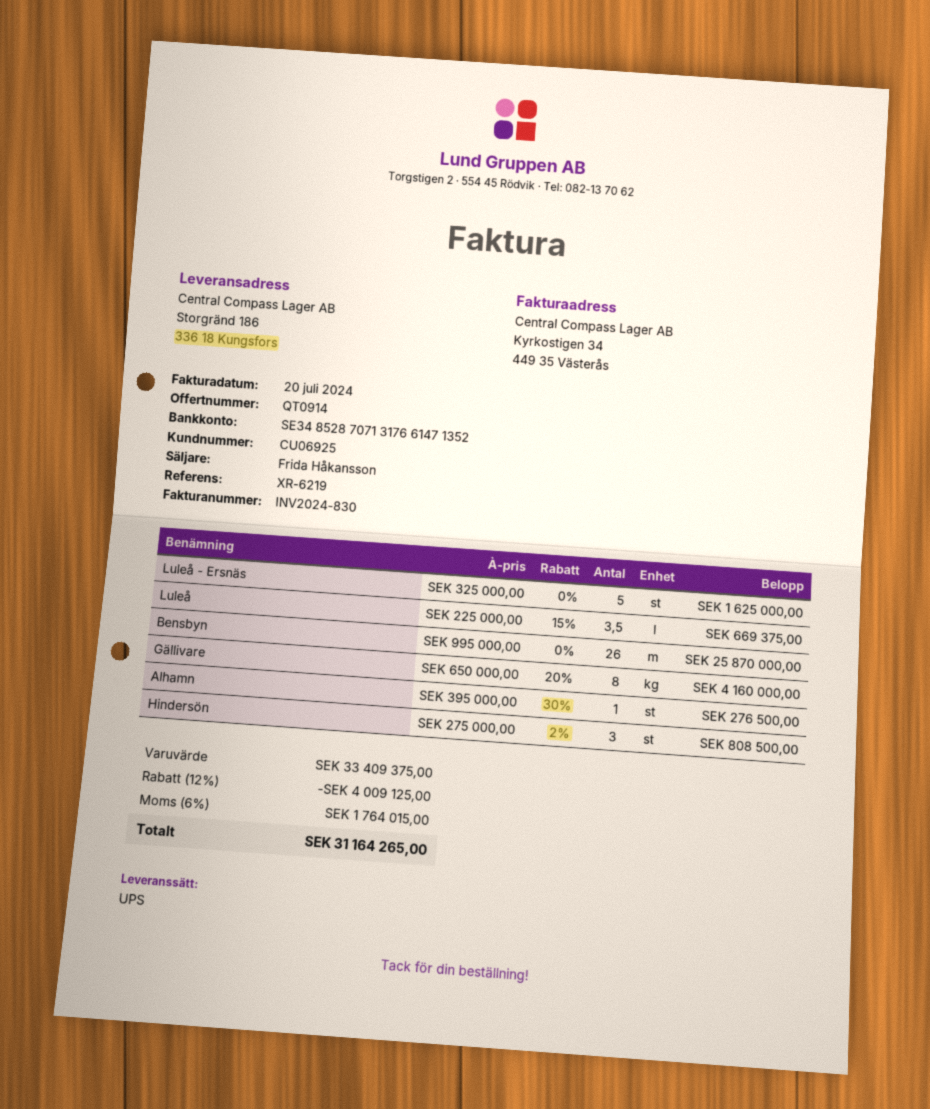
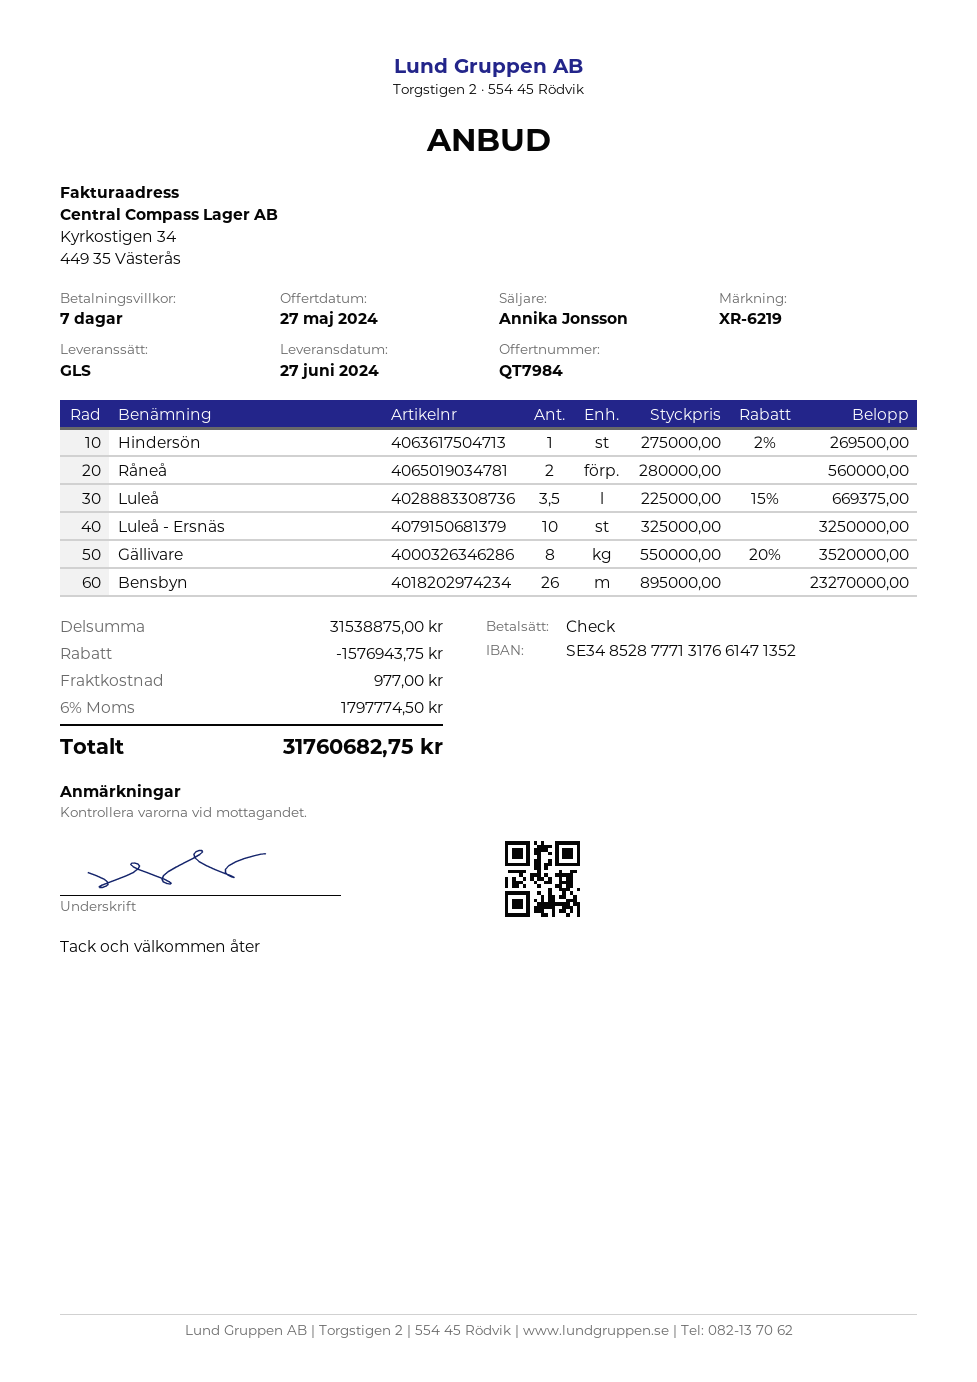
quote number: QT0914 -> QT7984
sales rep: Frida Håkansson -> Annika Jonsson
bank account: SE3485287071317661471352 -> SE3485287771317661471352
shipping method: UPS -> GLS
Luleå - Ersnäs: 5 x 325000.00 = 1625000.00 -> 10 x 325000.00 = 3250000.00
Bensbyn: 26 x 995000.00 = 25870000.00 -> 26 x 895000.00 = 23270000.00
Gällivare: 8 x 650000.00 - 20% = 4160000.00 -> 8 x 550000.00 - 20% = 3520000.00
Alhamn: 1 x 395000.00 - 30% = 276500.00 -> none
Hindersön: 3 x 275000.00 - 2% = 808500.00 -> 1 x 275000.00 - 2% = 269500.00
Råneå: none -> 2 x 280000.00 = 560000.00
subtotal: 33409375.00 -> 31538875.00
discount: 4009125.00 -> 1576943.75
shipping: none -> 977.00
tax: 6% = 1764015.00 -> 6% = 1797774.50
total: 31164265.00 -> 31760682.75

